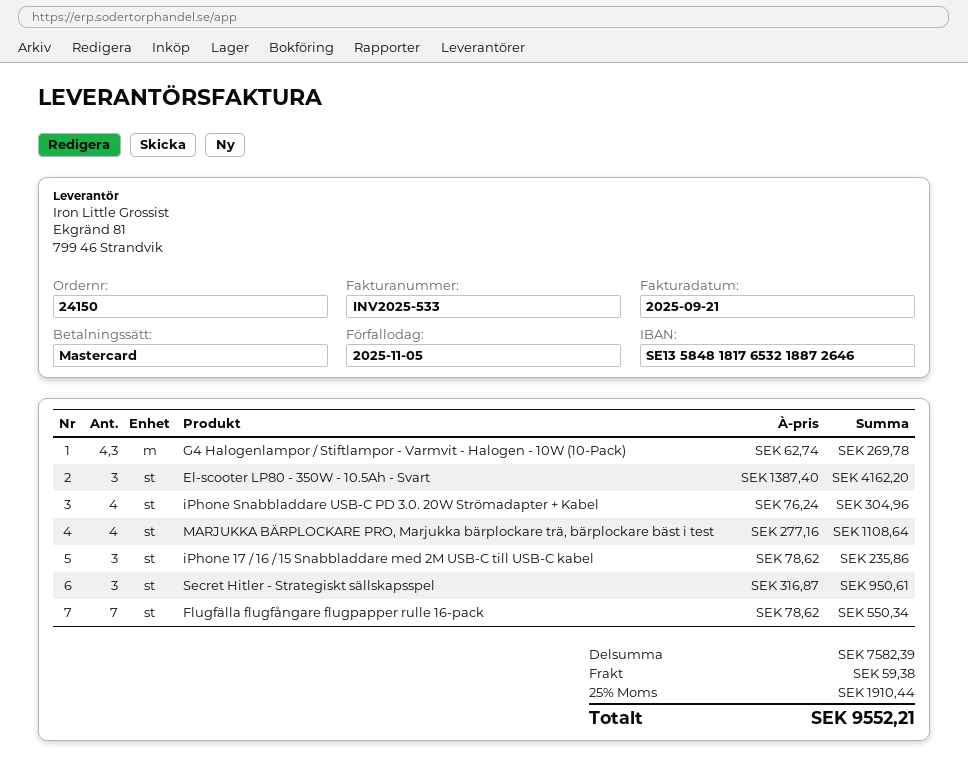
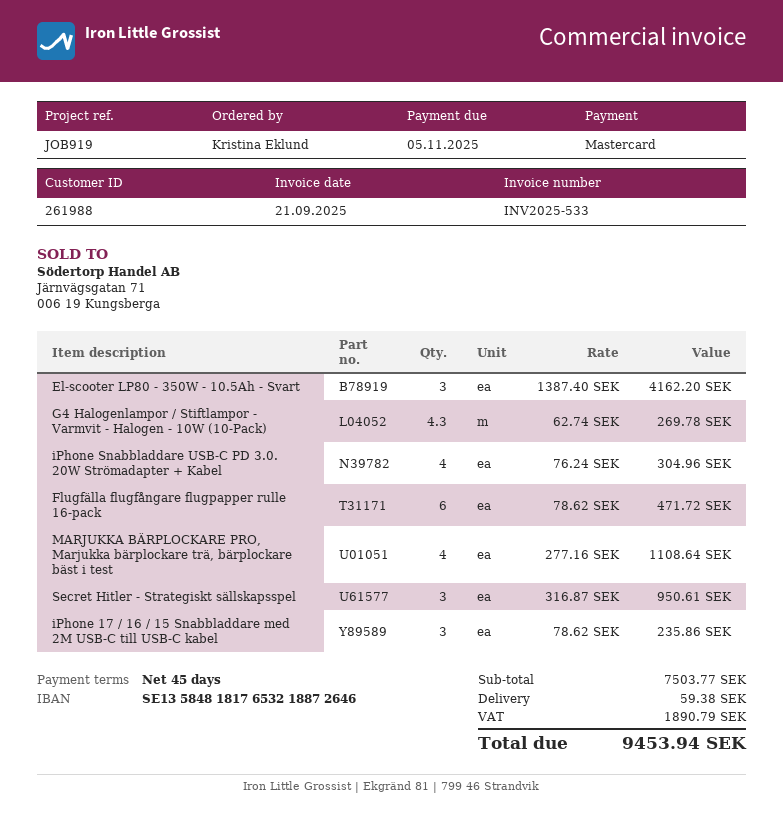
Flugfälla flugfångare flugpapper rulle 16-pack: 7 x 78.62 = 550.34 -> 6 x 78.62 = 471.72
subtotal: 7582.39 -> 7503.77
tax: 1910.44 -> 1890.79
total: 9552.21 -> 9453.94

